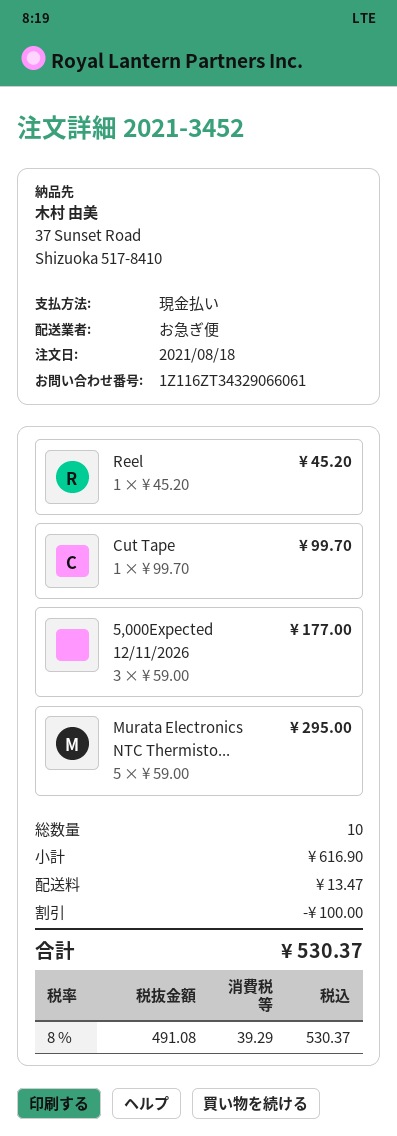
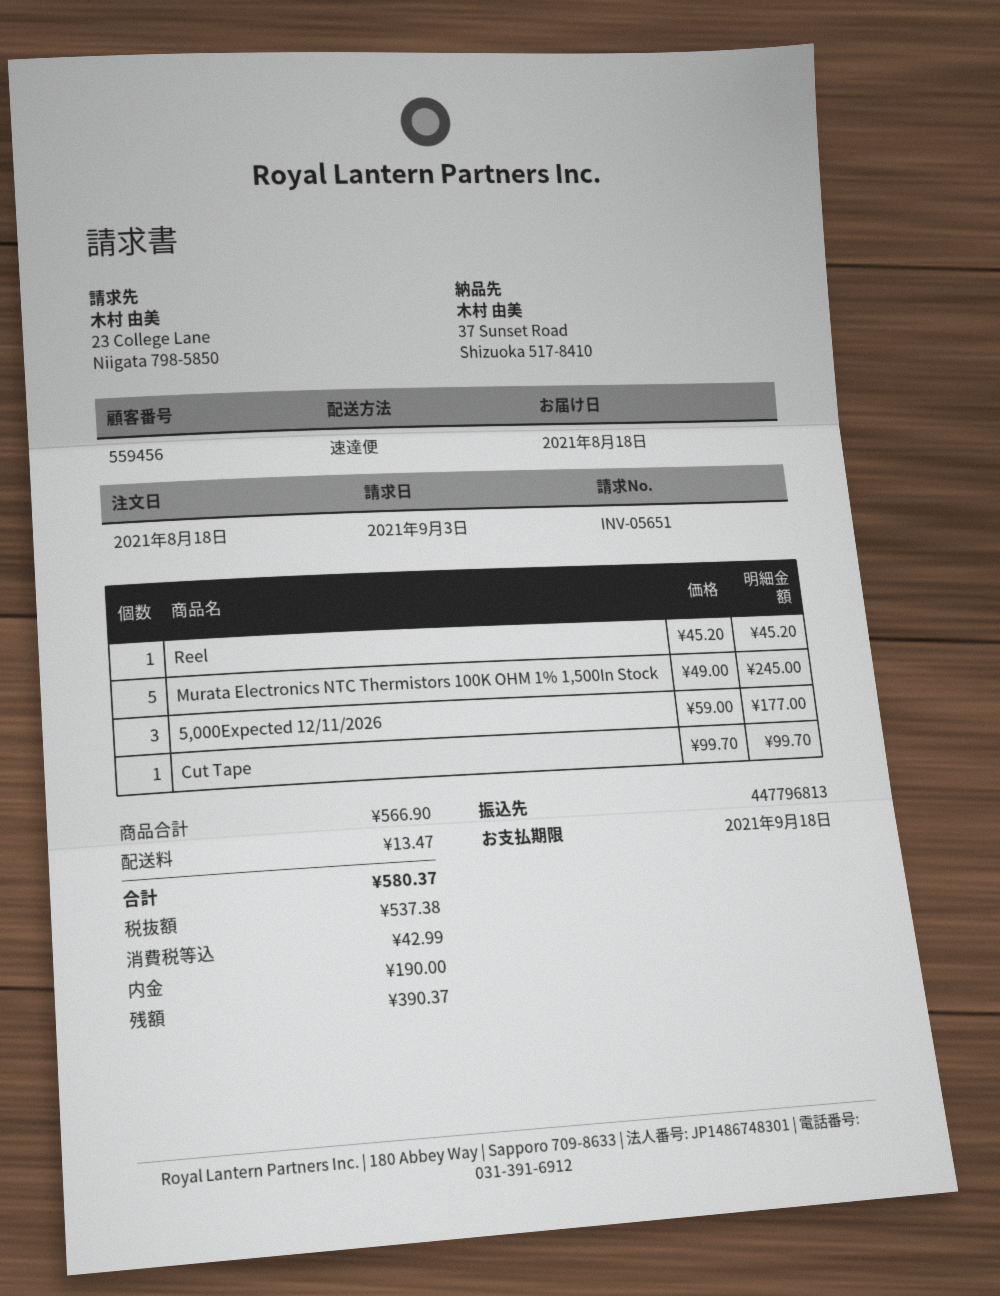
Murata Electronics NTC Thermisto...: 5 x 59.00 = 295.00 -> 5 x 49.00 = 245.00
subtotal: 616.90 -> 566.90
discount: 100.00 -> none
net: 491.08 -> 537.38
tax: 39.29 -> 42.99
total: 530.37 -> 580.37

